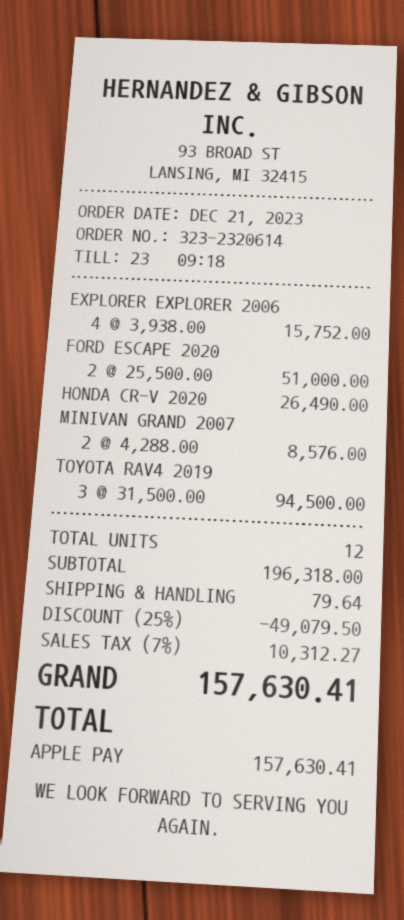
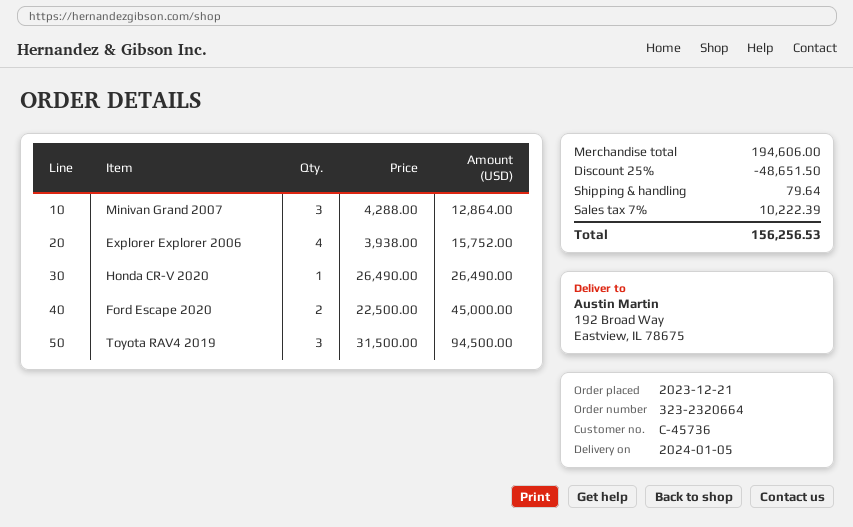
order number: 323-2320614 -> 323-2320664
FORD ESCAPE 2020: 2 x 25500.00 = 51000.00 -> 2 x 22500.00 = 45000.00
MINIVAN GRAND 2007: 2 x 4288.00 = 8576.00 -> 3 x 4288.00 = 12864.00
subtotal: 196318.00 -> 194606.00
discount: 25% = 49079.50 -> 25% = 48651.50
tax: 7% = 10312.27 -> 7% = 10222.39
total: 157630.41 -> 156256.53

